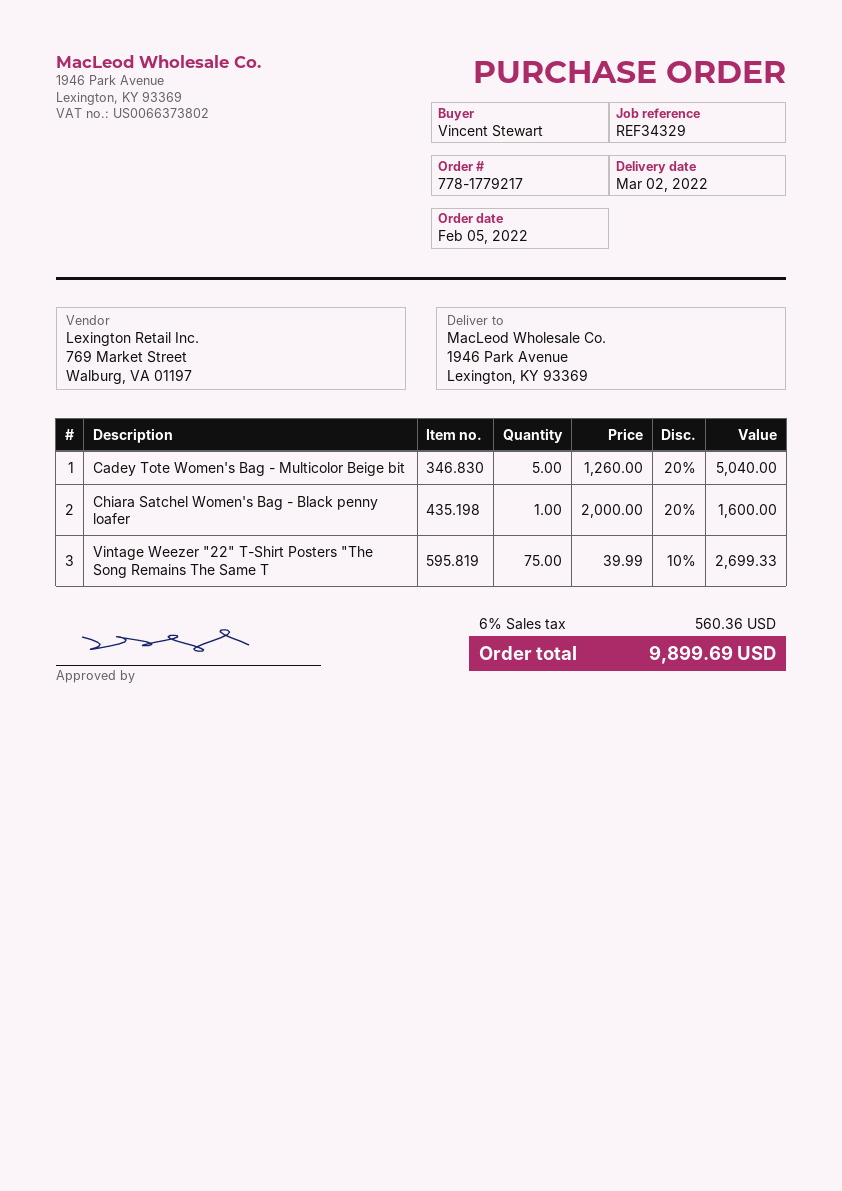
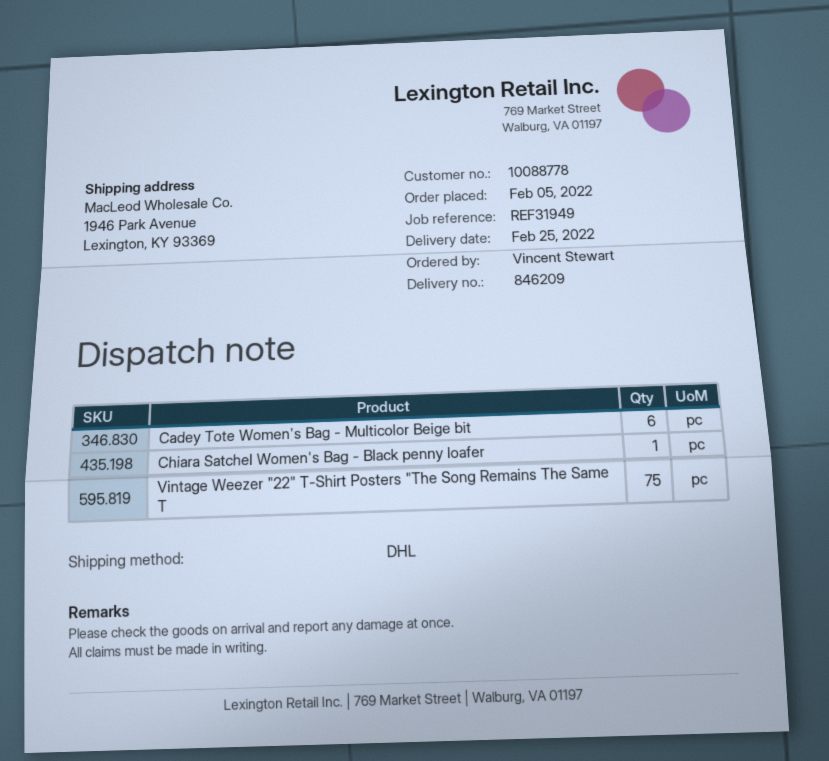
delivery date: 2022-03-02 -> 2022-02-25
reference: REF34329 -> REF31949
Cadey Tote Women's Bag - Multicolor Beige bit: 5 -> 6

